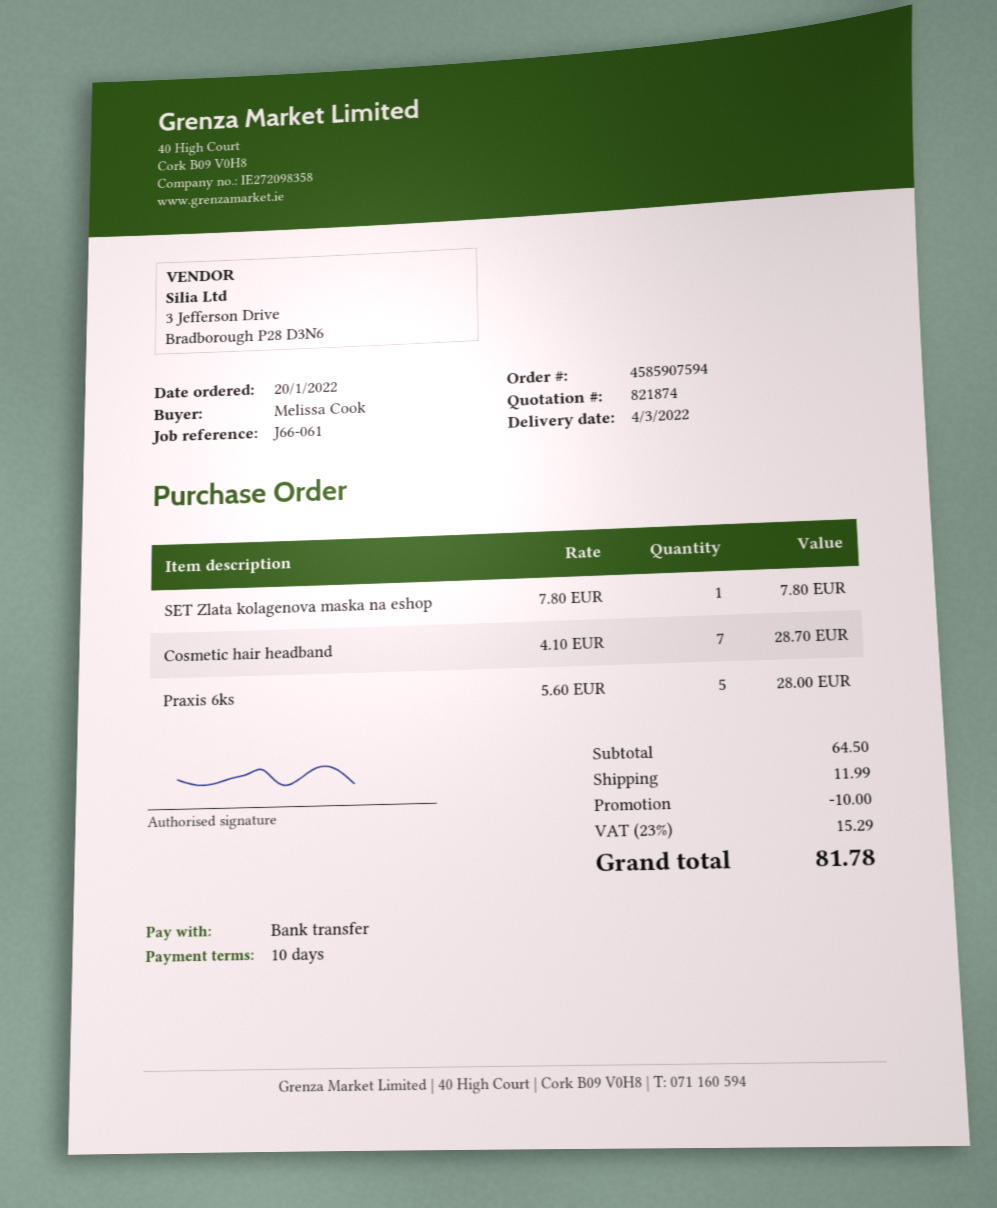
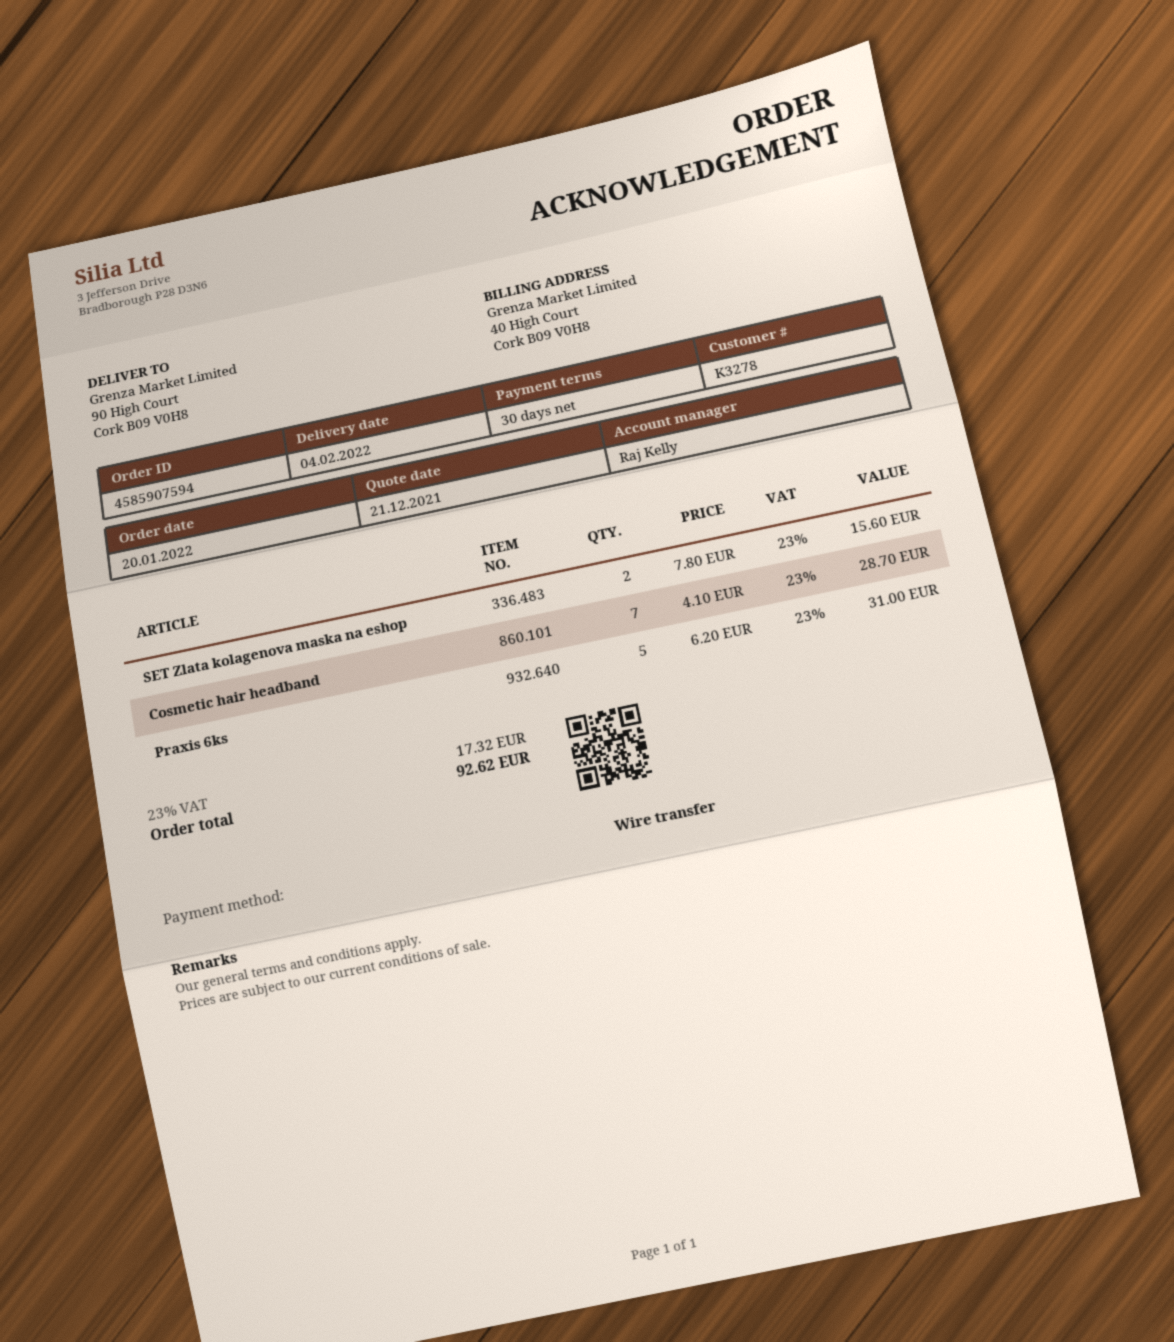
delivery date: 2022-03-04 -> 2022-02-04
payment terms: 10 days -> 30 days
SET Zlata kolagenova maska na eshop: 1 x 7.80 = 7.80 -> 2 x 7.80 = 15.60
Praxis 6ks: 5 x 5.60 = 28.00 -> 5 x 6.20 = 31.00
discount: 10.00 -> none
shipping: 11.99 -> none
tax: 23% = 15.29 -> 23% = 17.32
total: 81.78 -> 92.62

